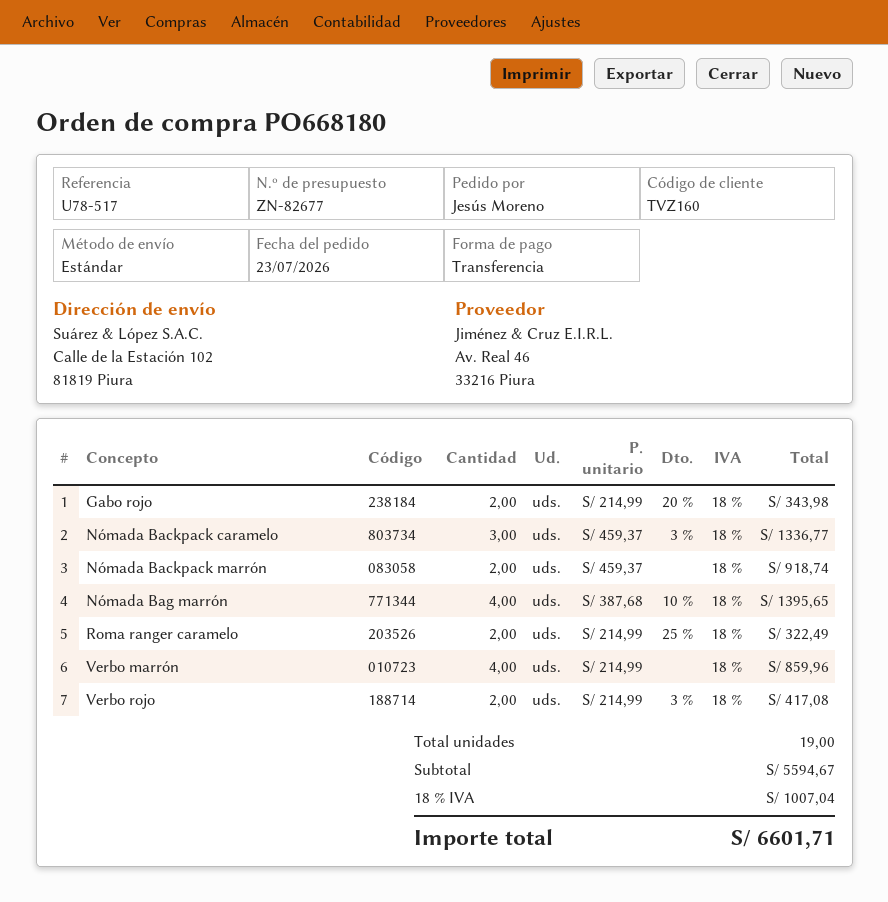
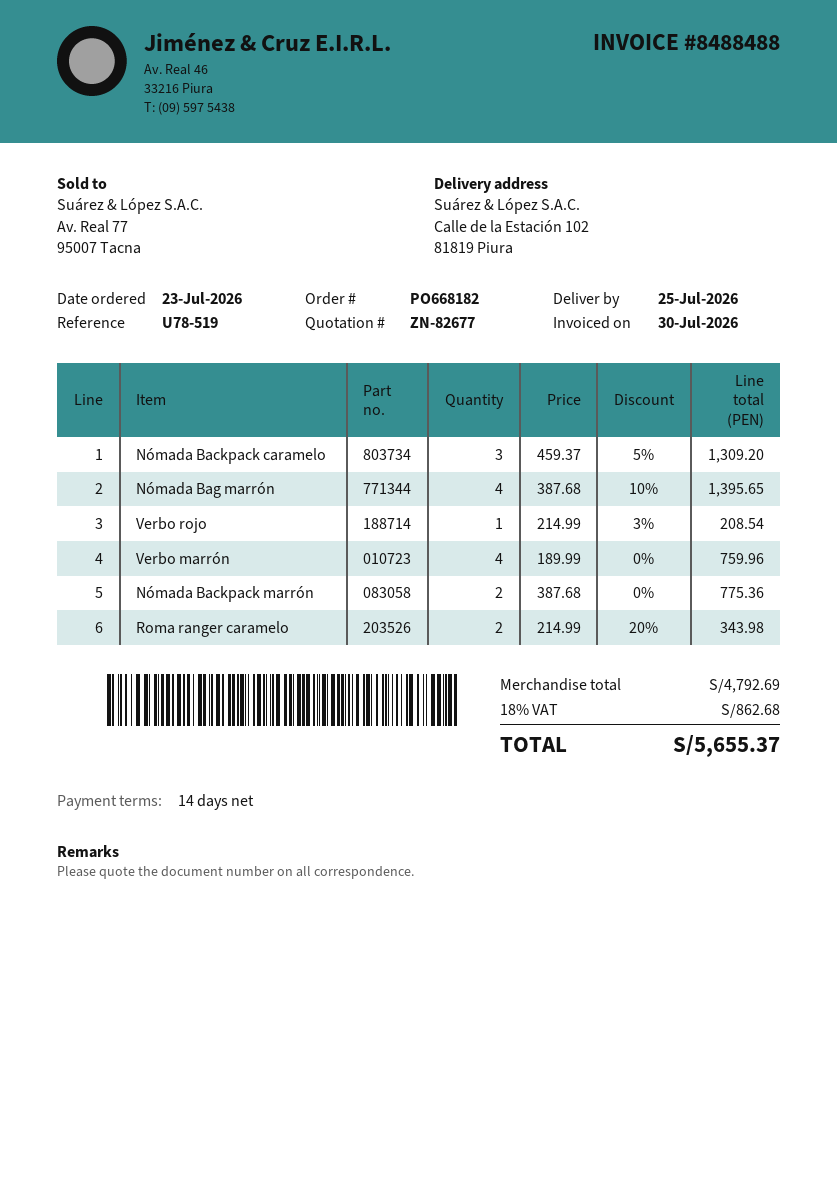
order number: PO668180 -> PO668182
reference: U78-517 -> U78-519
Gabo rojo: 2 x 214.99 - 20% = 343.98 -> none
Nómada Backpack caramelo: 3 x 459.37 - 3% = 1336.77 -> 3 x 459.37 - 5% = 1309.20
Nómada Backpack marrón: 2 x 459.37 = 918.74 -> 2 x 387.68 = 775.36
Roma ranger caramelo: 2 x 214.99 - 25% = 322.49 -> 2 x 214.99 - 20% = 343.98
Verbo marrón: 4 x 214.99 = 859.96 -> 4 x 189.99 = 759.96
Verbo rojo: 2 x 214.99 - 3% = 417.08 -> 1 x 214.99 - 3% = 208.54
subtotal: 5594.67 -> 4792.69
tax: 18% = 1007.04 -> 18% = 862.68
total: 6601.71 -> 5655.37

